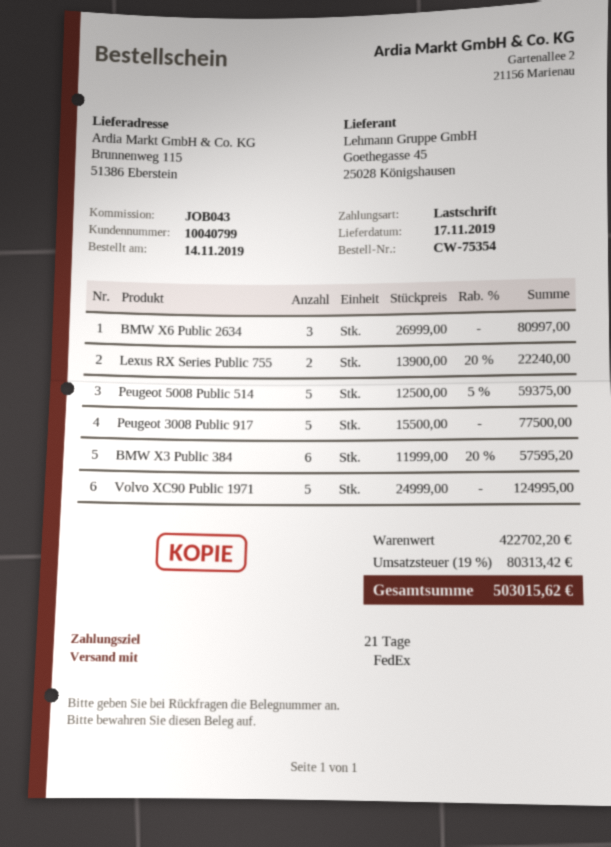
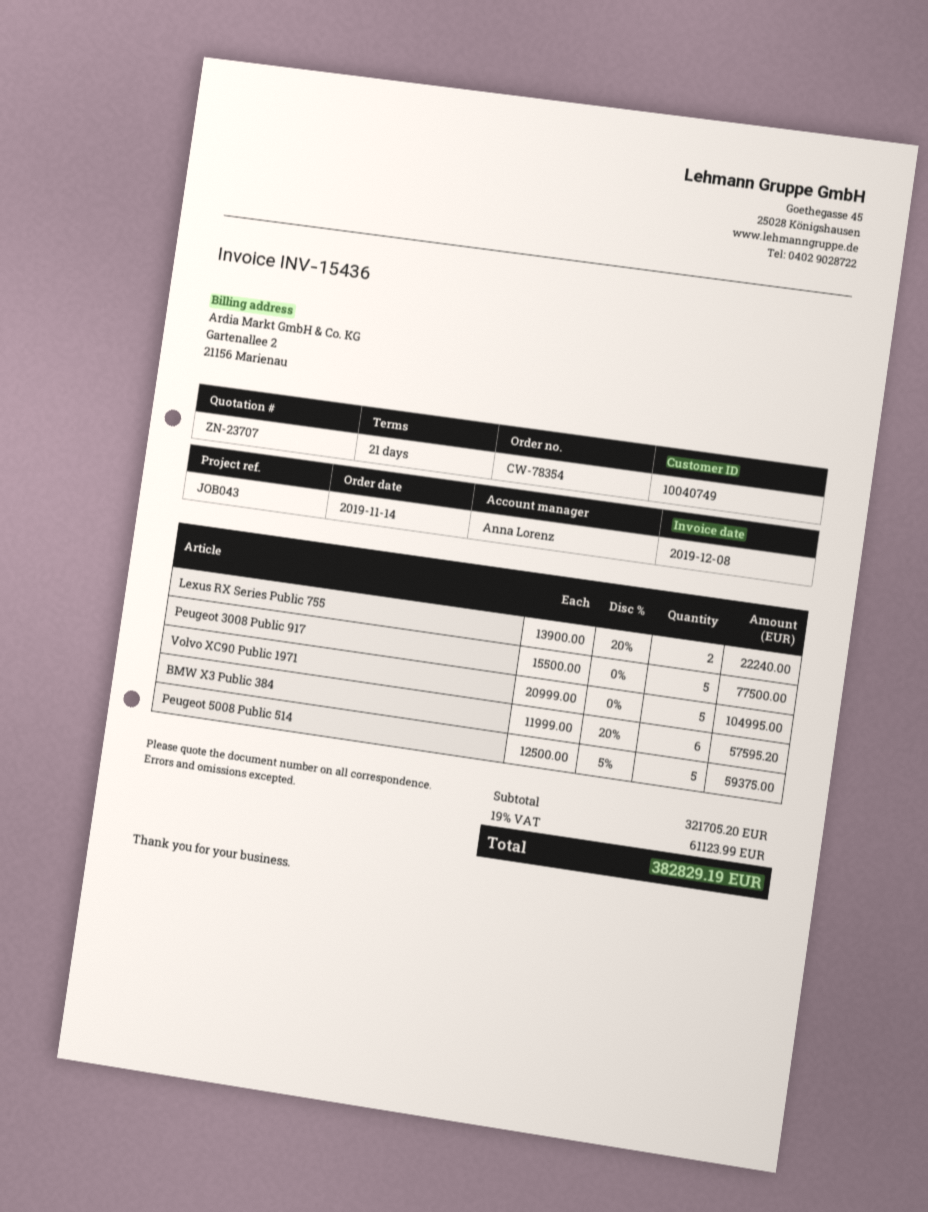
order number: CW-75354 -> CW-78354
customer number: 10040799 -> 10040749
BMW X6 Public 2634: 3 x 26999.00 = 80997.00 -> none
Volvo XC90 Public 1971: 5 x 24999.00 = 124995.00 -> 5 x 20999.00 = 104995.00
subtotal: 422702.20 -> 321705.20
tax: 19% = 80313.42 -> 19% = 61123.99
total: 503015.62 -> 382829.19

